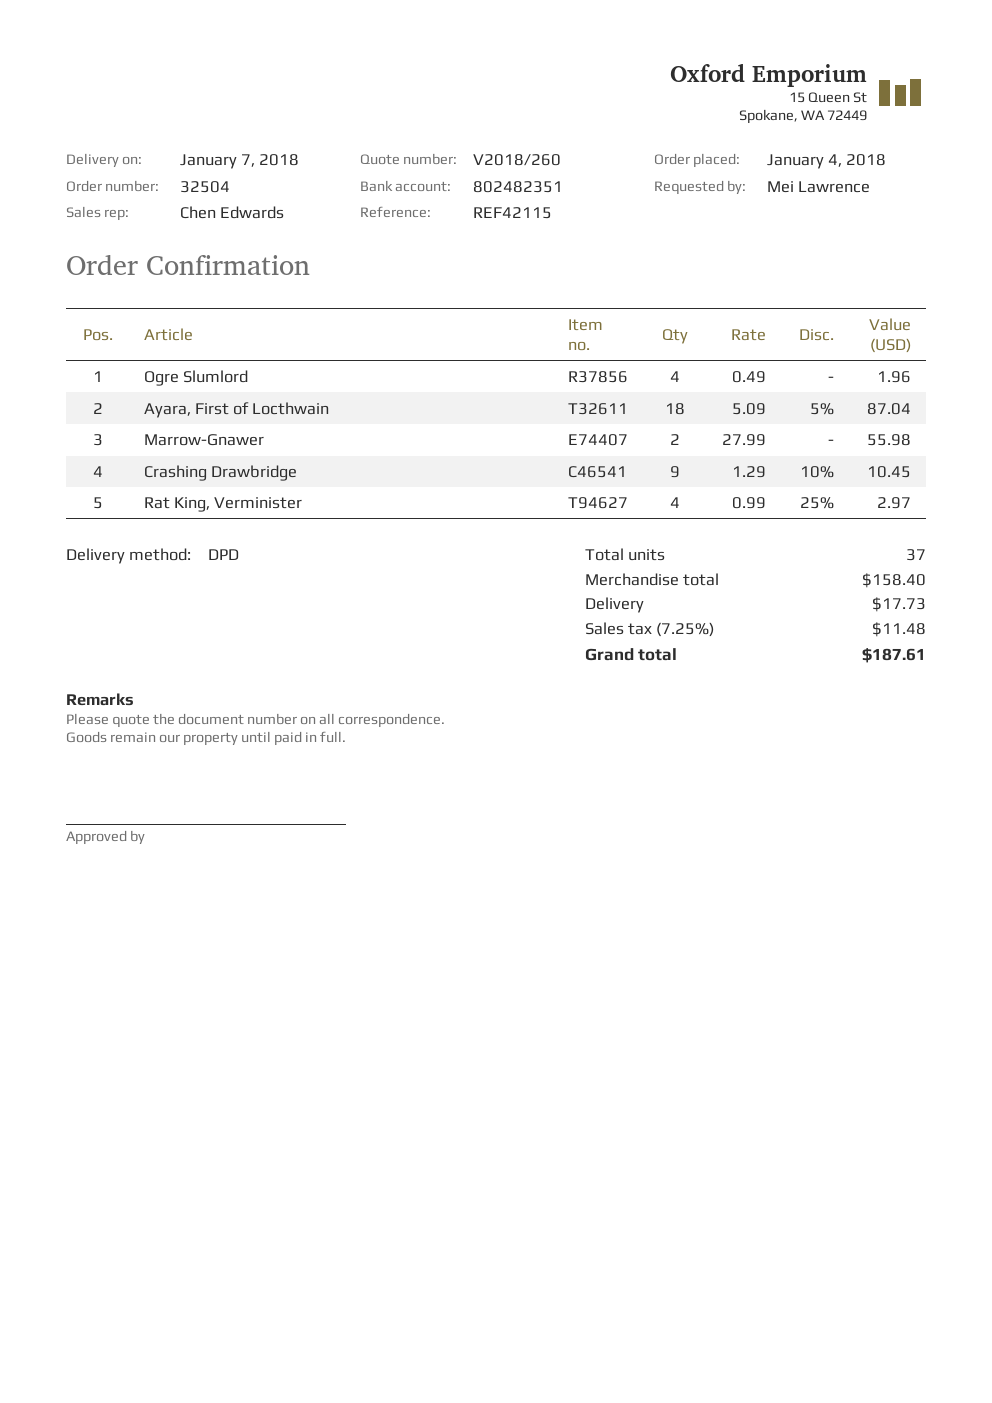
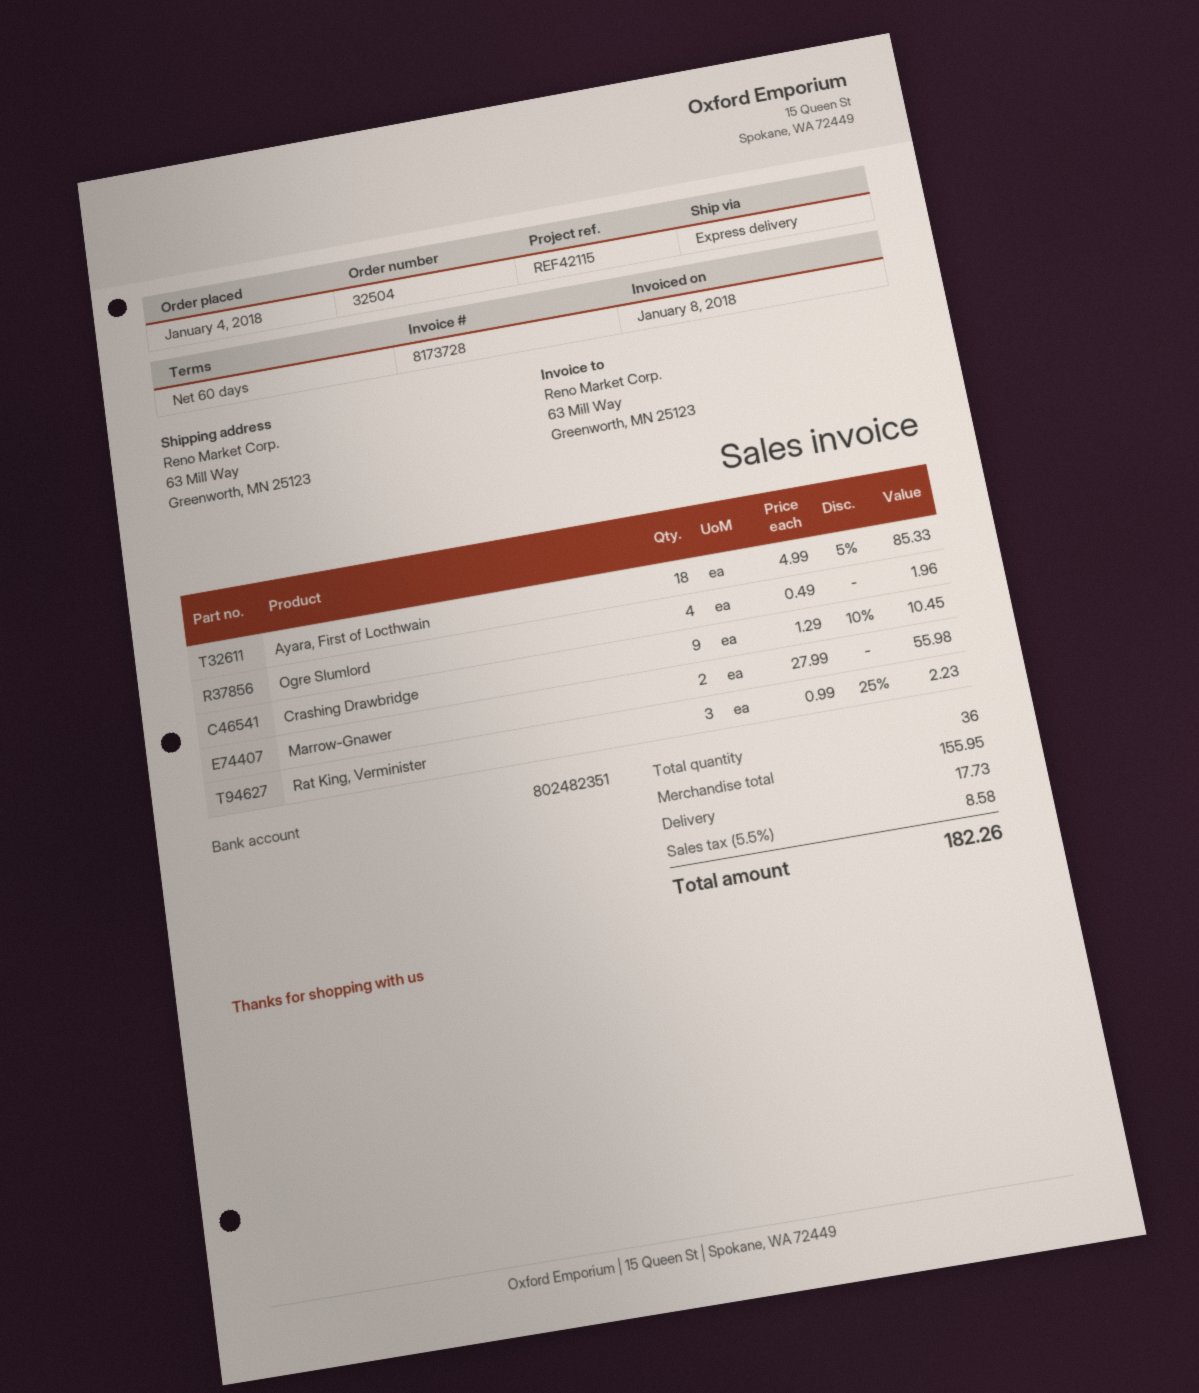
shipping method: DPD -> express
Ayara, First of Locthwain: 18 x 5.09 - 5% = 87.04 -> 18 x 4.99 - 5% = 85.33
Rat King, Verminister: 4 x 0.99 - 25% = 2.97 -> 3 x 0.99 - 25% = 2.23
total quantity: 37 -> 36
subtotal: 158.40 -> 155.95
tax: 7.25% = 11.48 -> 5.5% = 8.58
total: 187.61 -> 182.26

